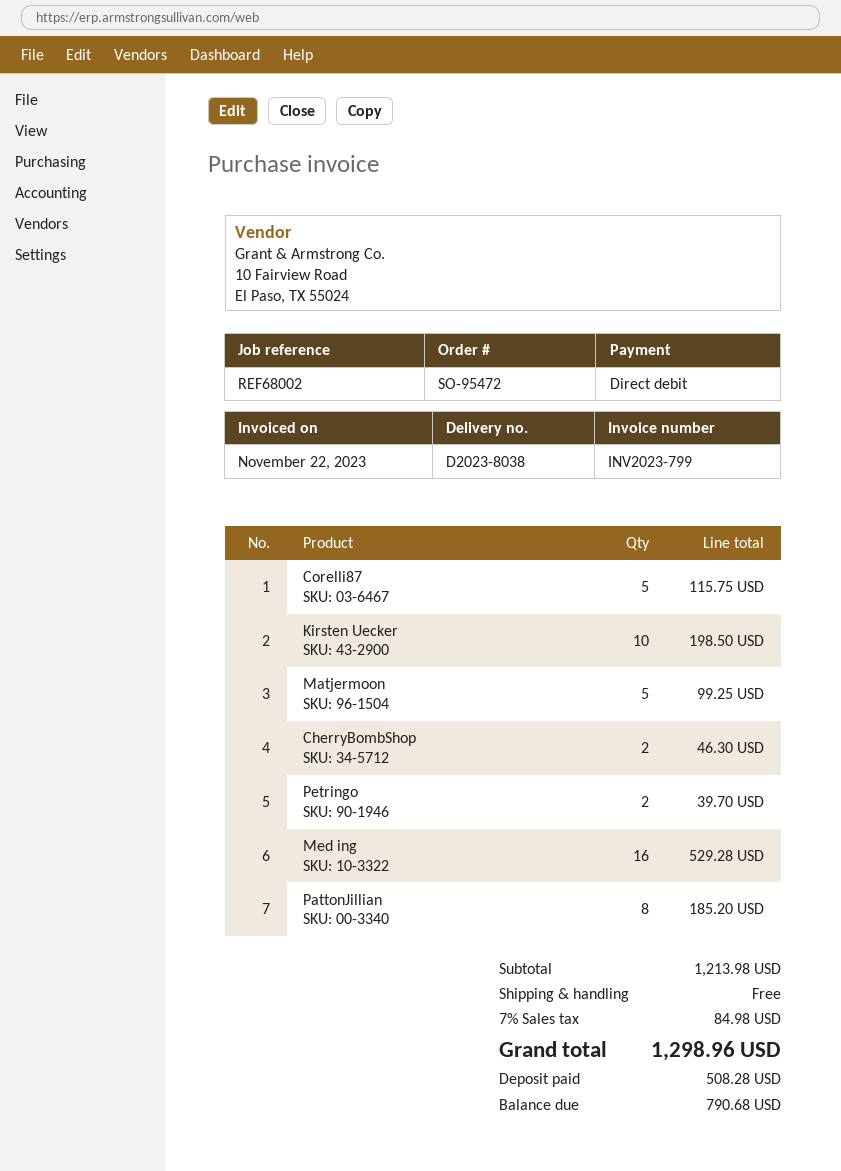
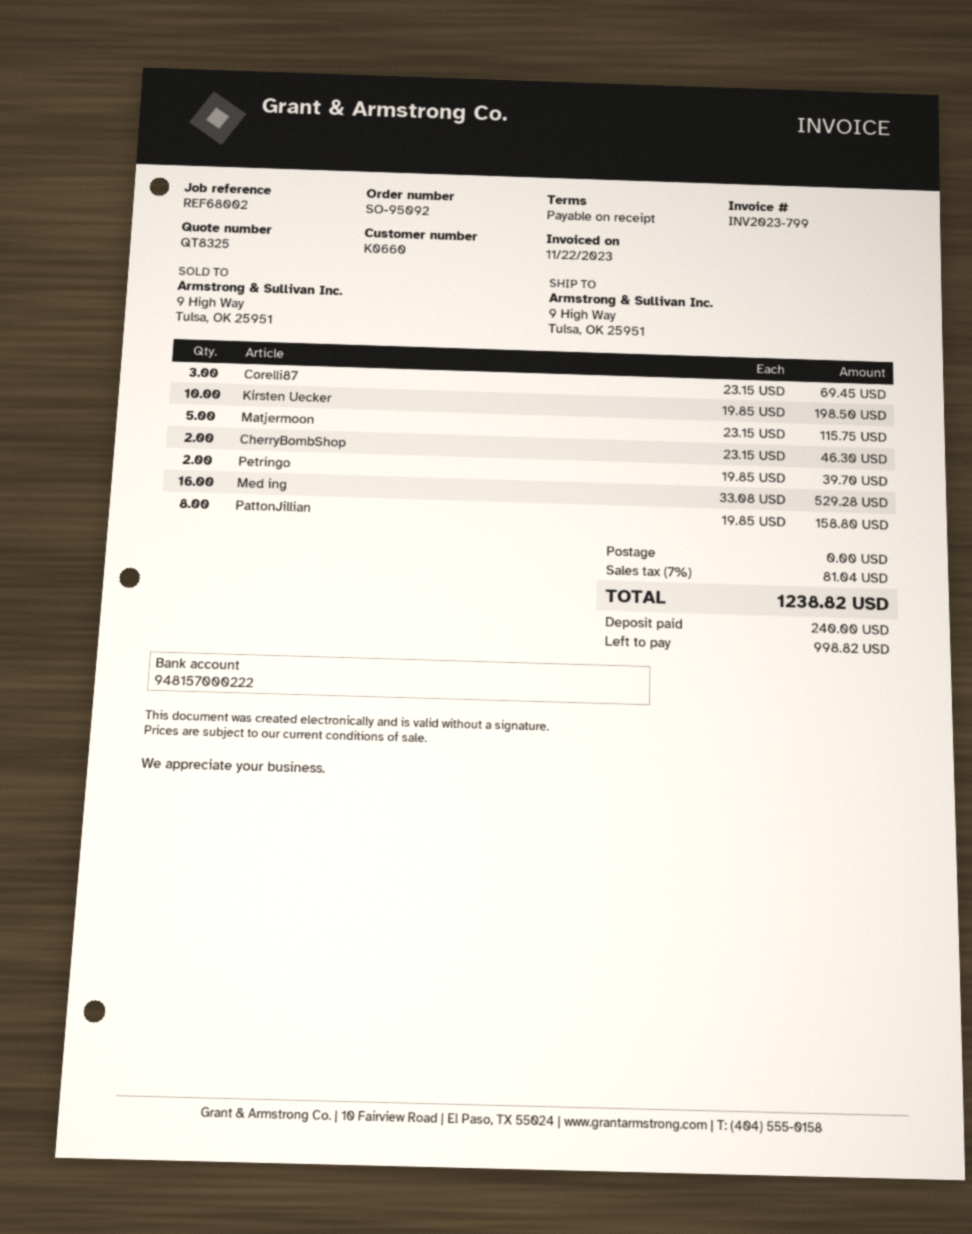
order number: SO-95472 -> SO-95092
Corelli87: 5 for 115.75 -> 3 for 69.45
Matjermoon: 5 for 99.25 -> 5 for 115.75
PattonJillian: 8 for 185.20 -> 8 for 158.80
tax: 7% = 84.98 -> 7% = 81.04
total: 1298.96 -> 1238.82
deposit: 508.28 -> 240.00
balance: 790.68 -> 998.82

